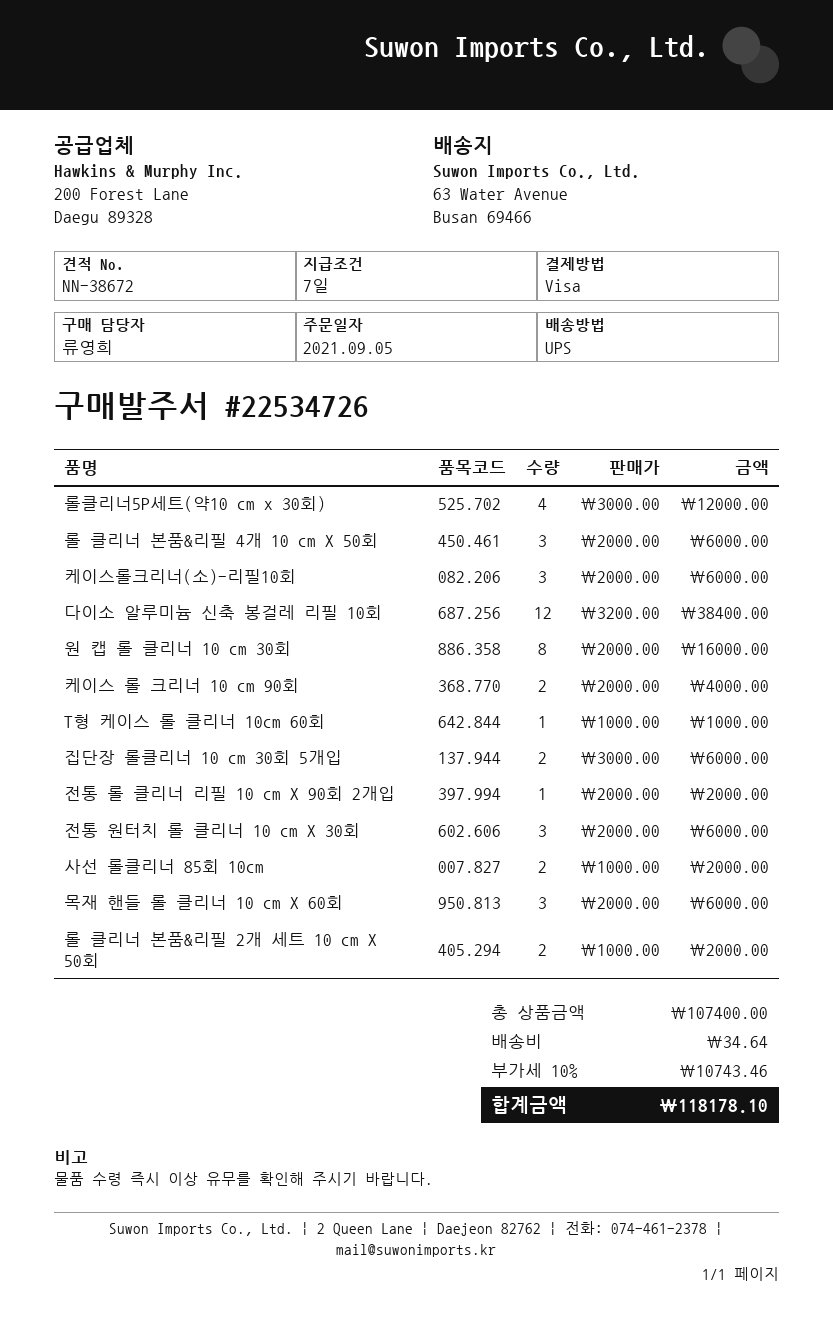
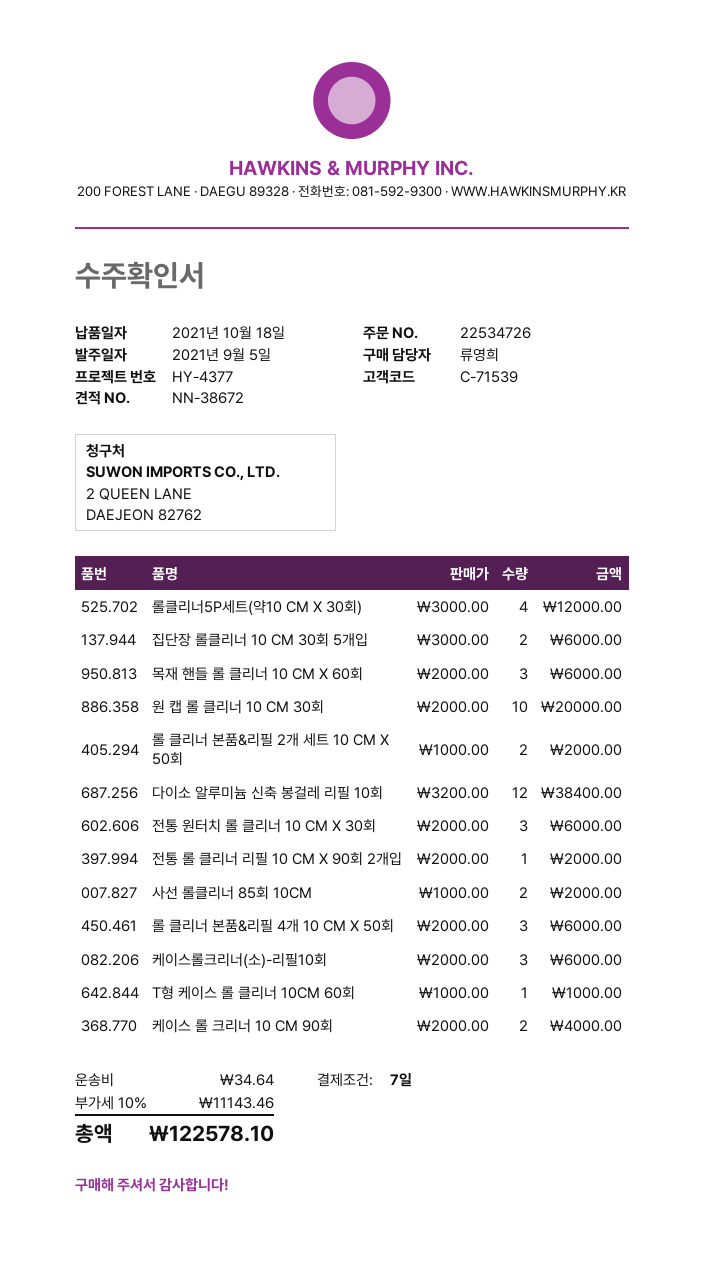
원 캡 롤 클리너 10 cm 30회: 8 x 2000.00 = 16000.00 -> 10 x 2000.00 = 20000.00
tax: 10% = 10743.46 -> 10% = 11143.46
total: 118178.10 -> 122578.10

